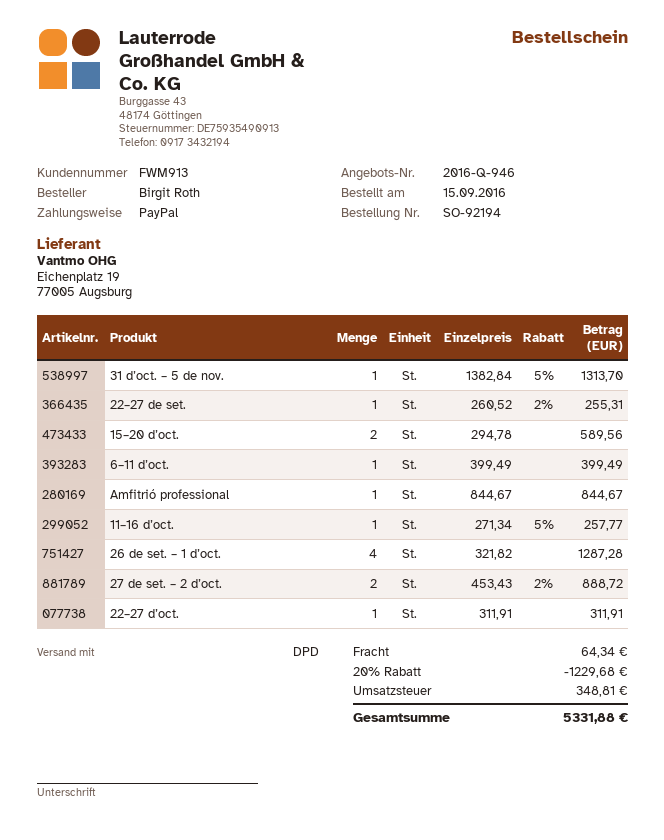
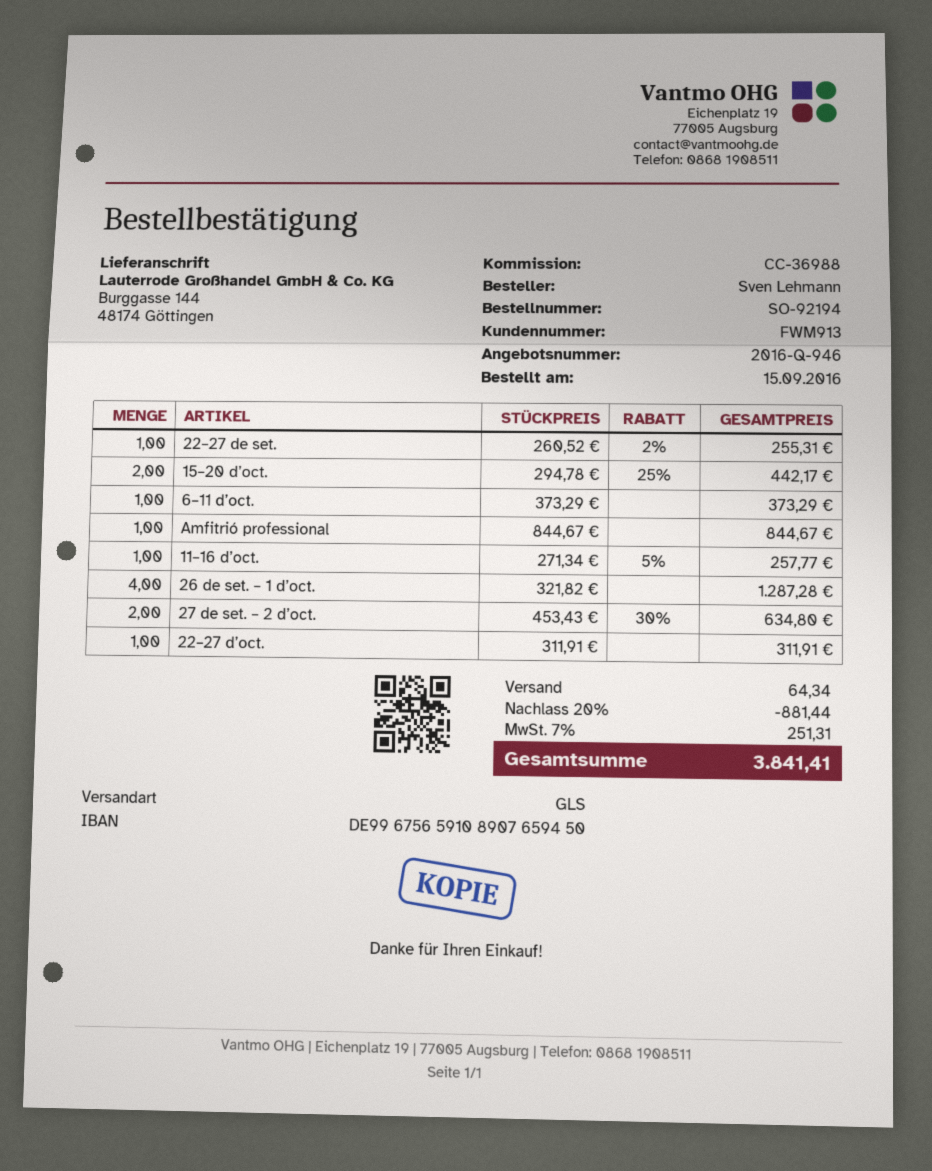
ordered by: Birgit Roth -> Sven Lehmann
shipping method: DPD -> GLS
31 d’oct. – 5 de nov.: 1 x 1382.84 - 5% = 1313.70 -> none
15–20 d’oct.: 2 x 294.78 = 589.56 -> 2 x 294.78 - 25% = 442.17
6–11 d’oct.: 1 x 399.49 = 399.49 -> 1 x 373.29 = 373.29
27 de set. – 2 d’oct.: 2 x 453.43 - 2% = 888.72 -> 2 x 453.43 - 30% = 634.80
discount: 20% = 1229.68 -> 20% = 881.44
tax: 348.81 -> 251.31
total: 5331.88 -> 3841.41

